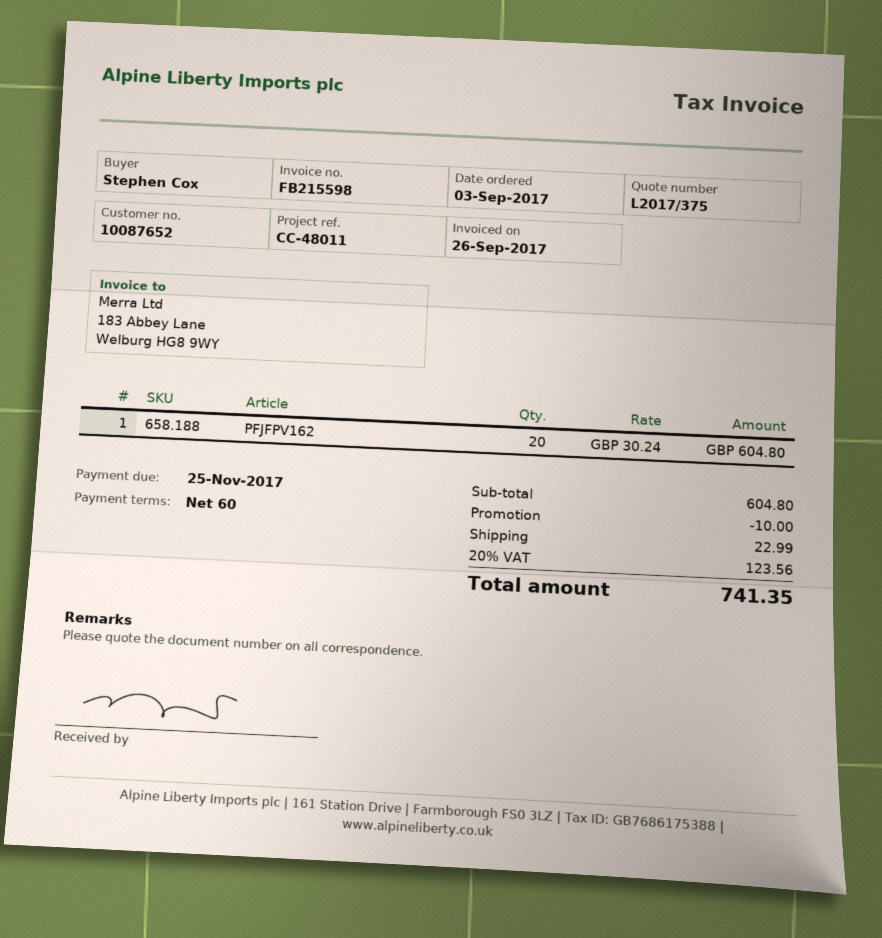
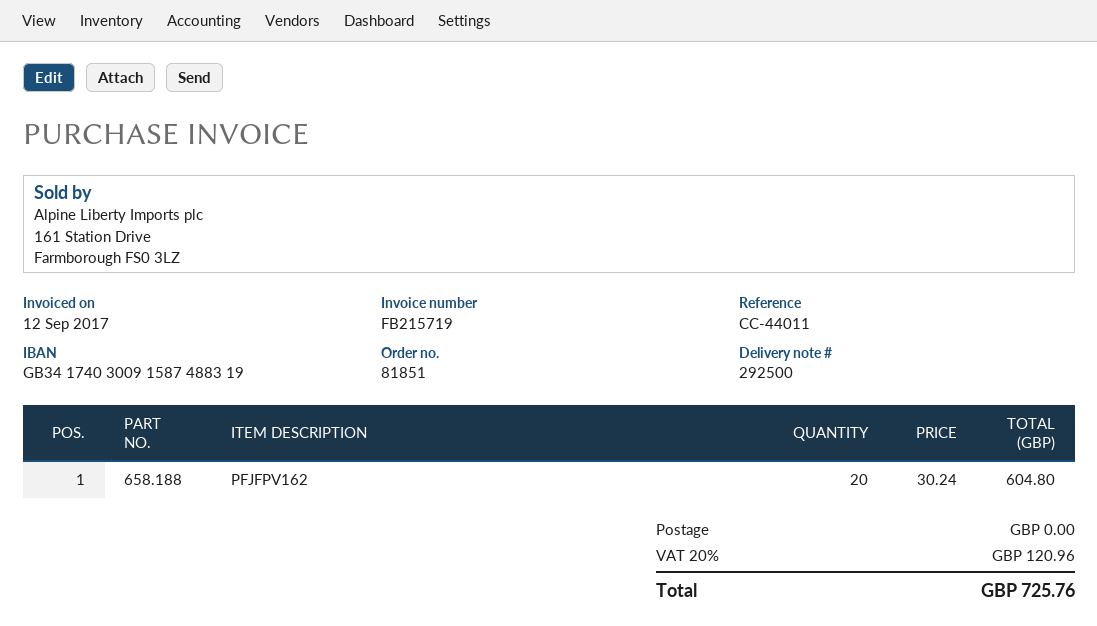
invoice number: FB215598 -> FB215719
invoice date: 2017-09-26 -> 2017-09-12
reference: CC-48011 -> CC-44011
discount: 10.00 -> none
shipping: 22.99 -> 0.00
tax: 20% = 123.56 -> 20% = 120.96
total: 741.35 -> 725.76

